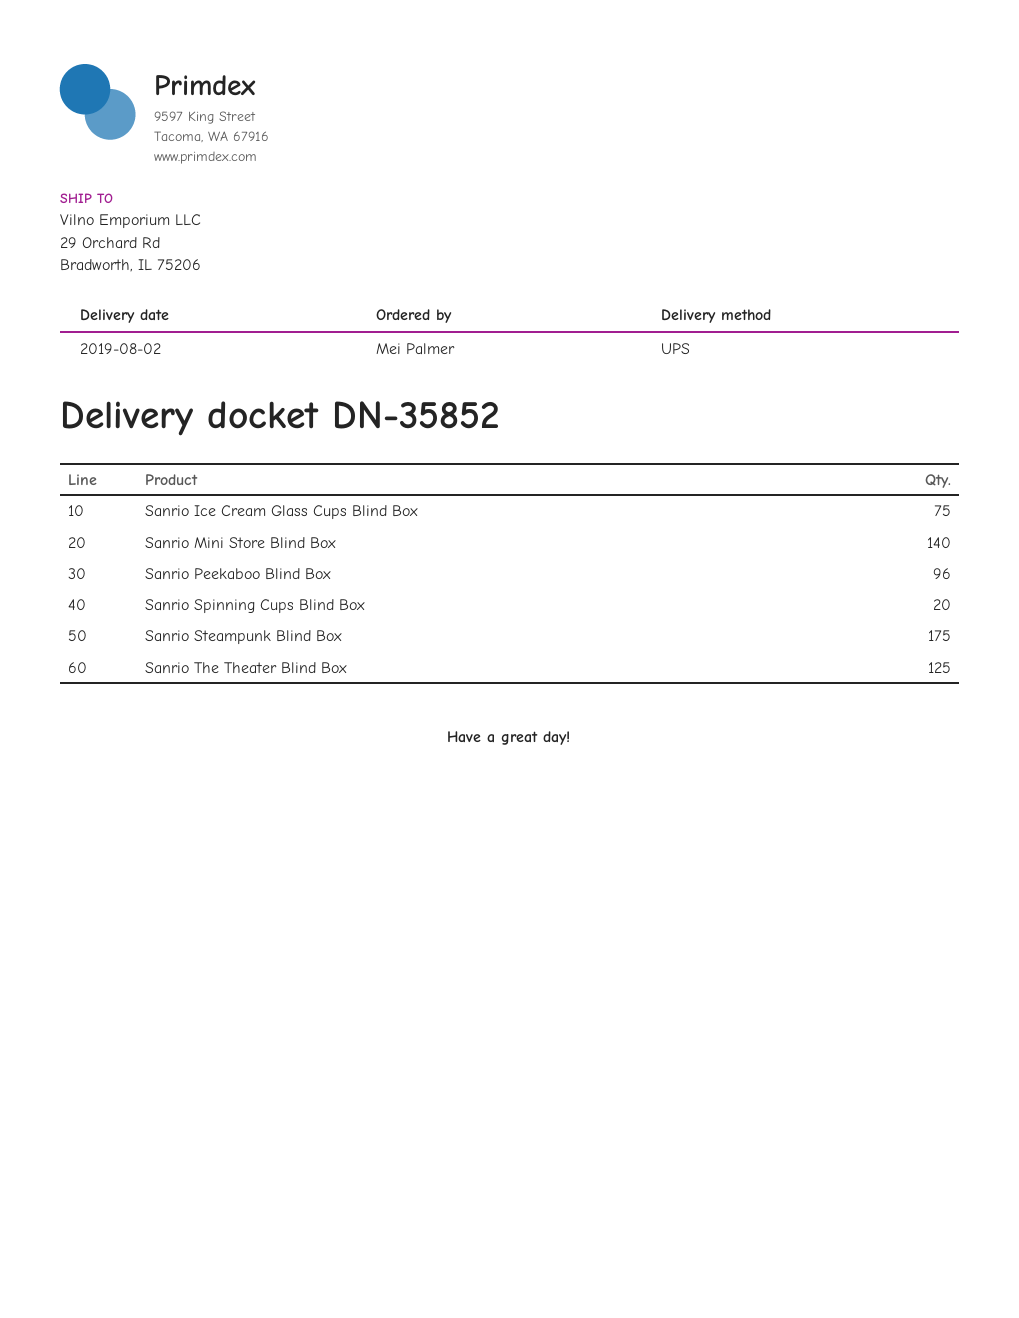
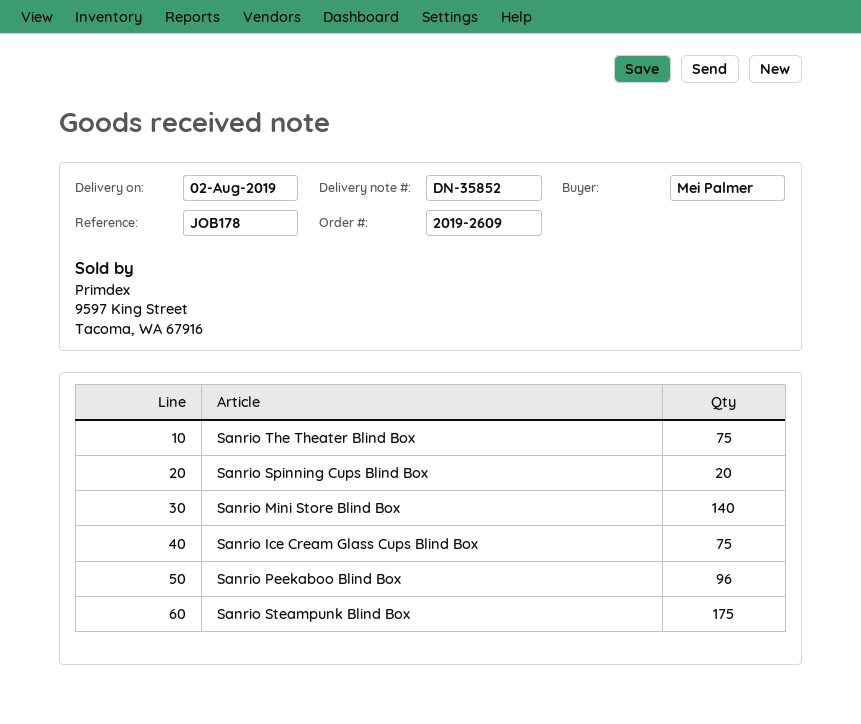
Sanrio The Theater Blind Box: 125 -> 75

